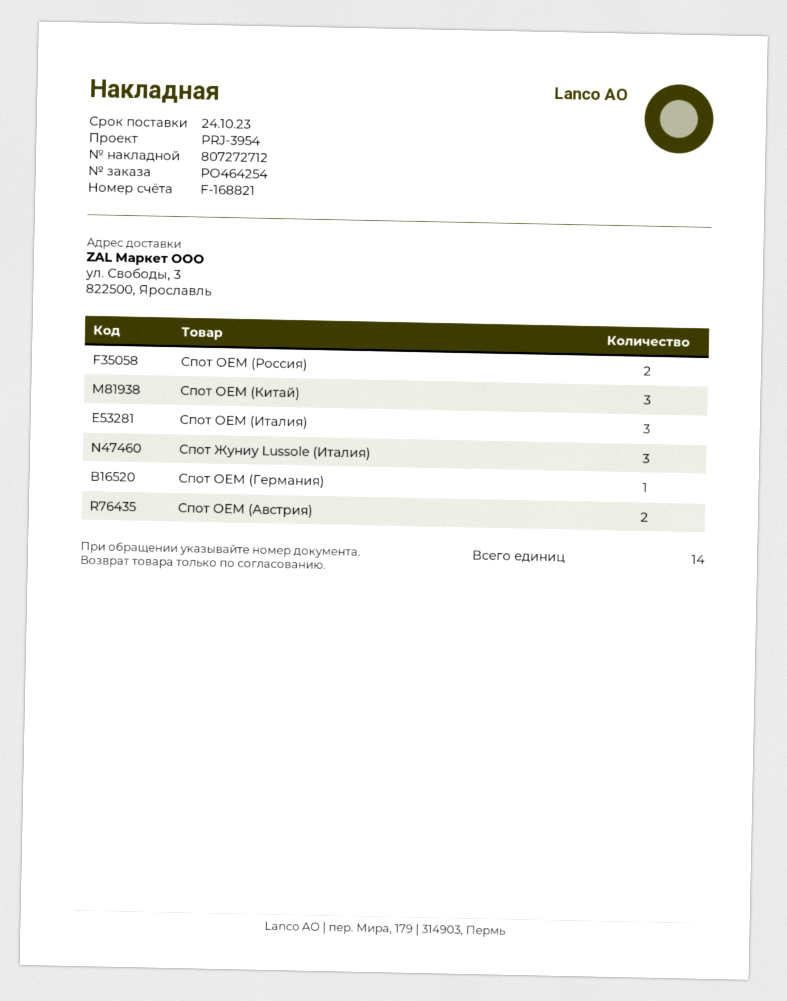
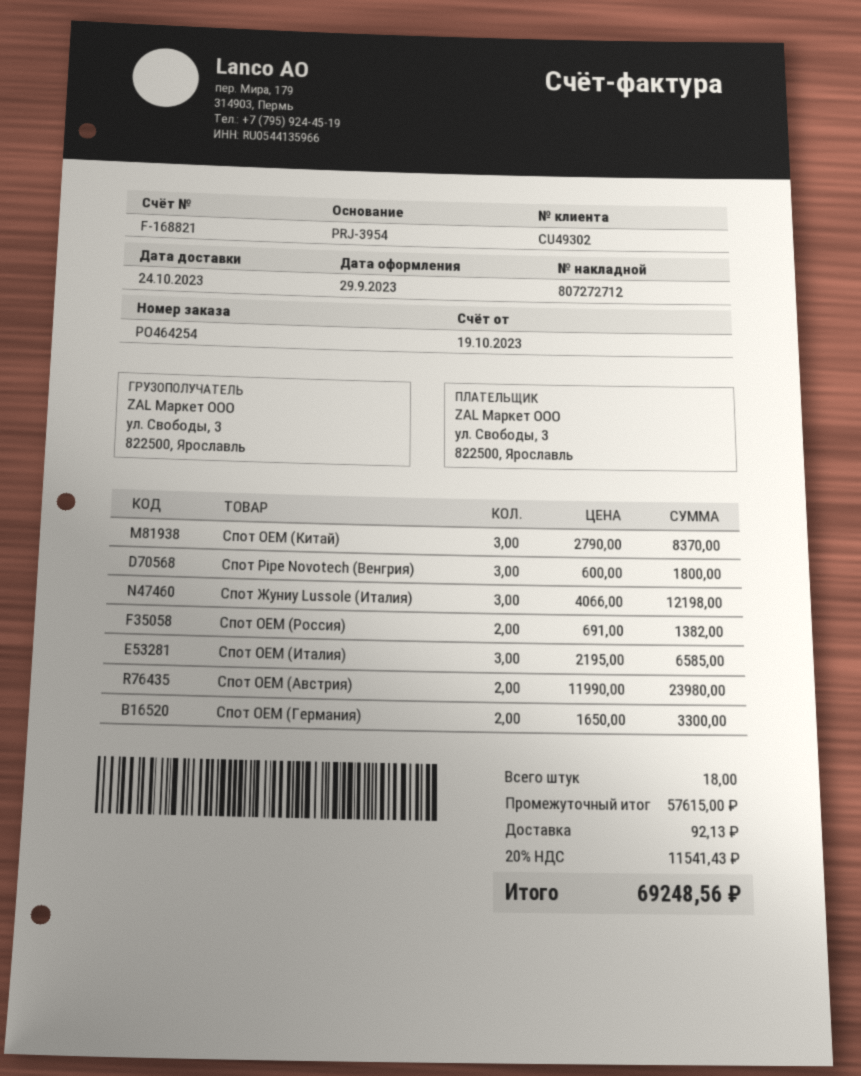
Спот OEM (Германия): 1 -> 2
Спот Pipe Novotech (Венгрия): none -> 3
total quantity: 14 -> 18

